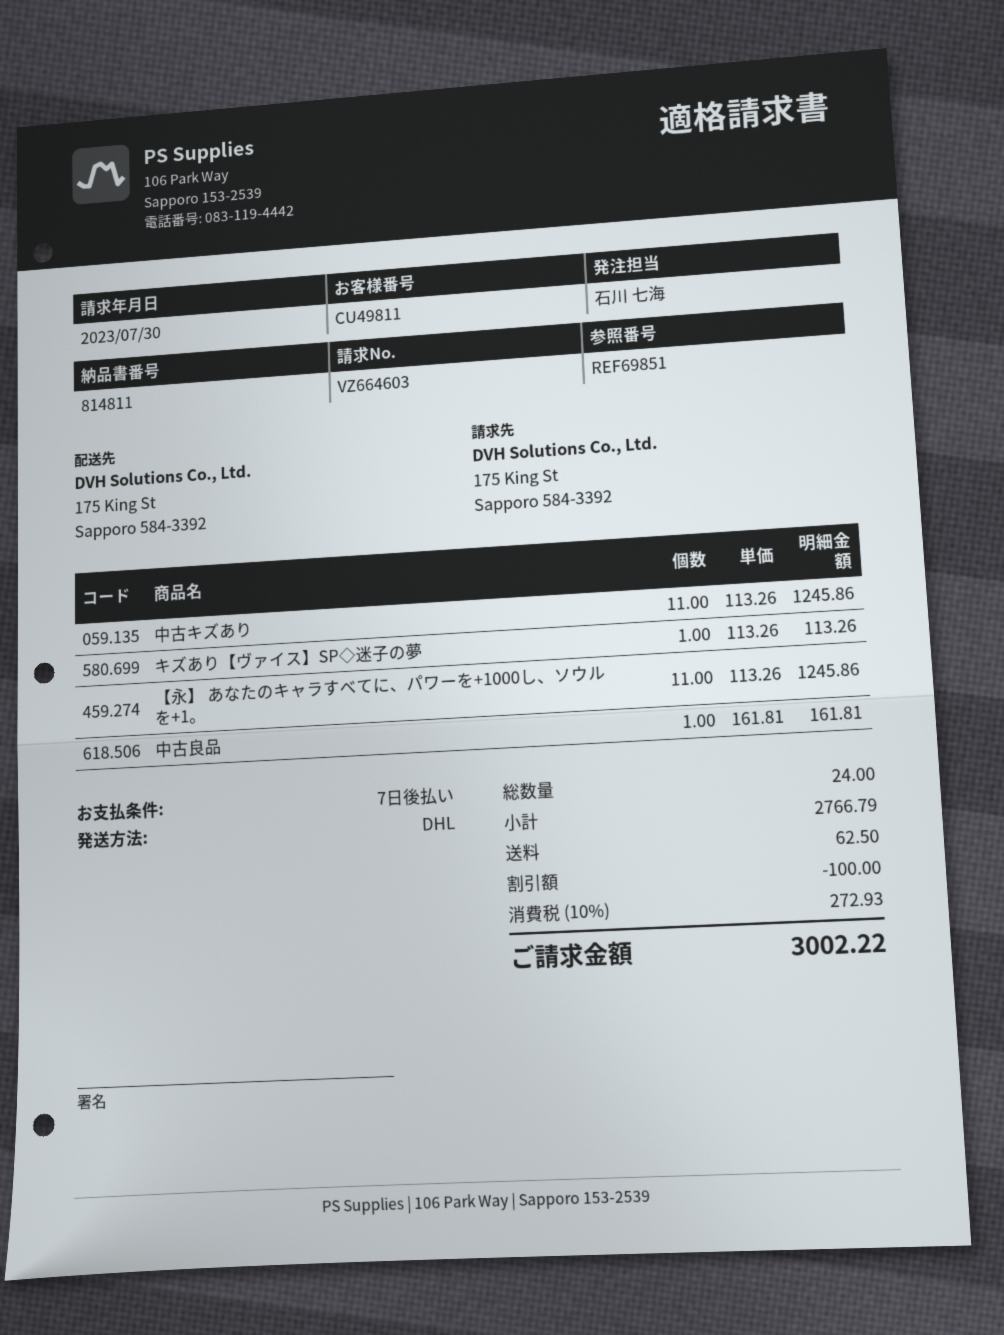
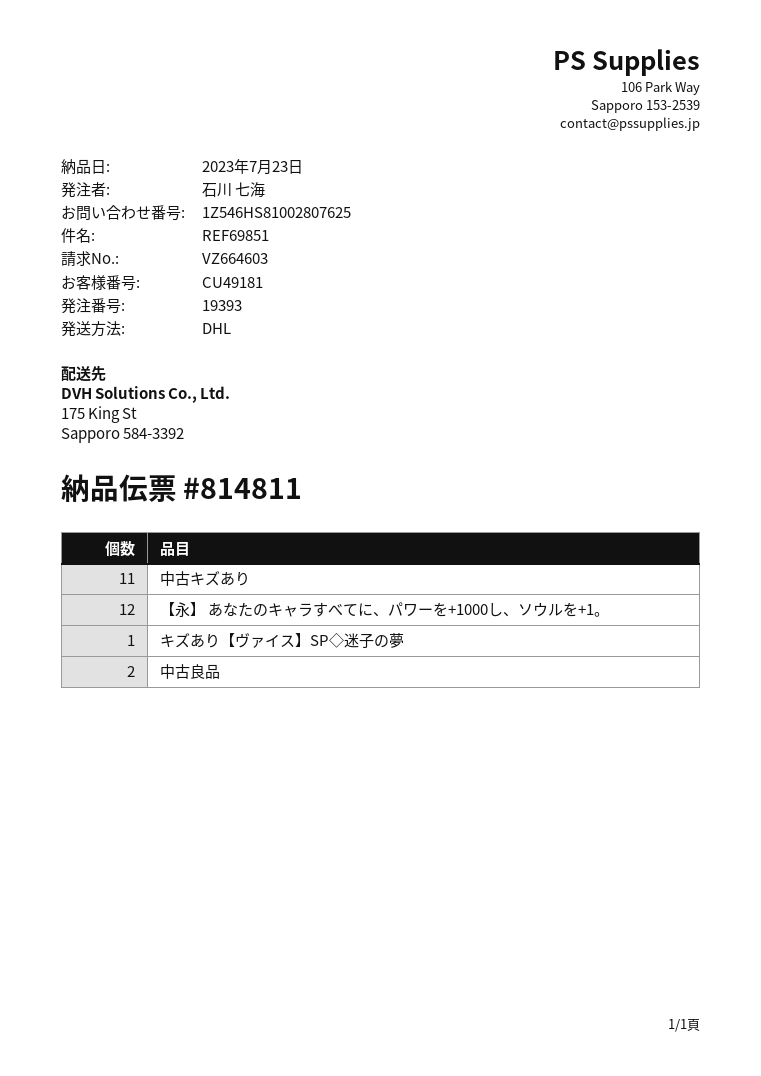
customer number: CU49811 -> CU49181
【永】 あなたのキャラすべてに、パワーを+1000し、ソウルを+1。: 11 -> 12
中古良品: 1 -> 2

